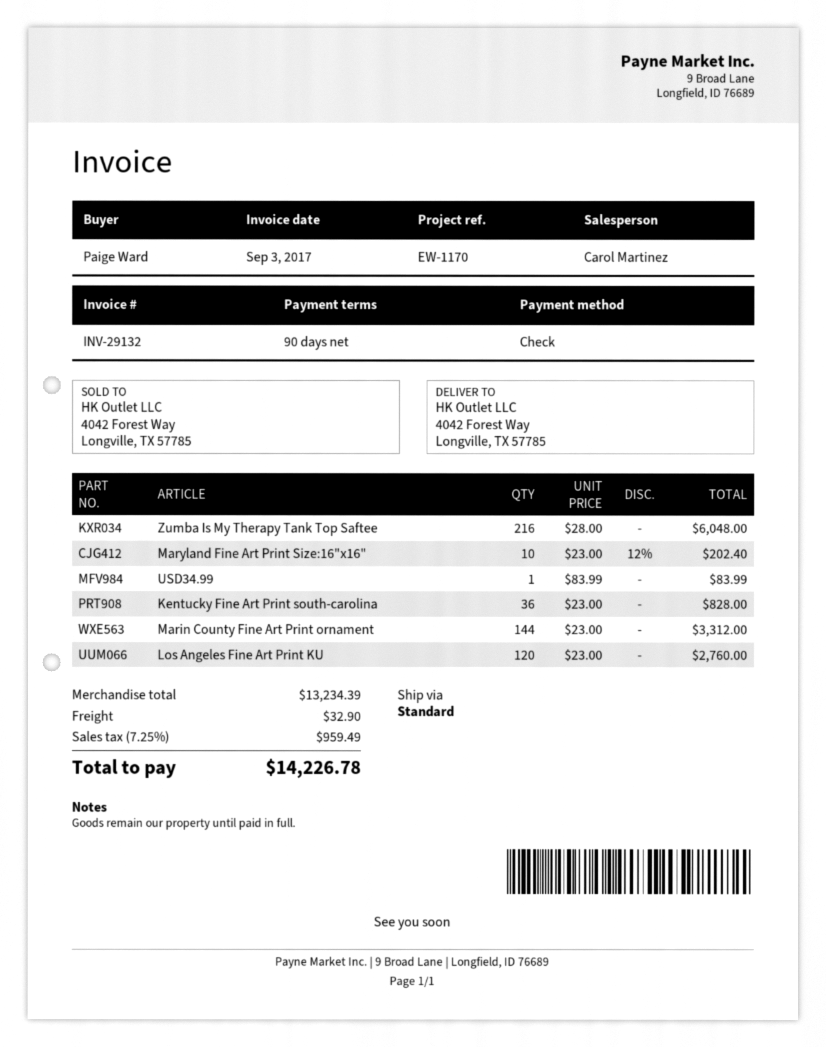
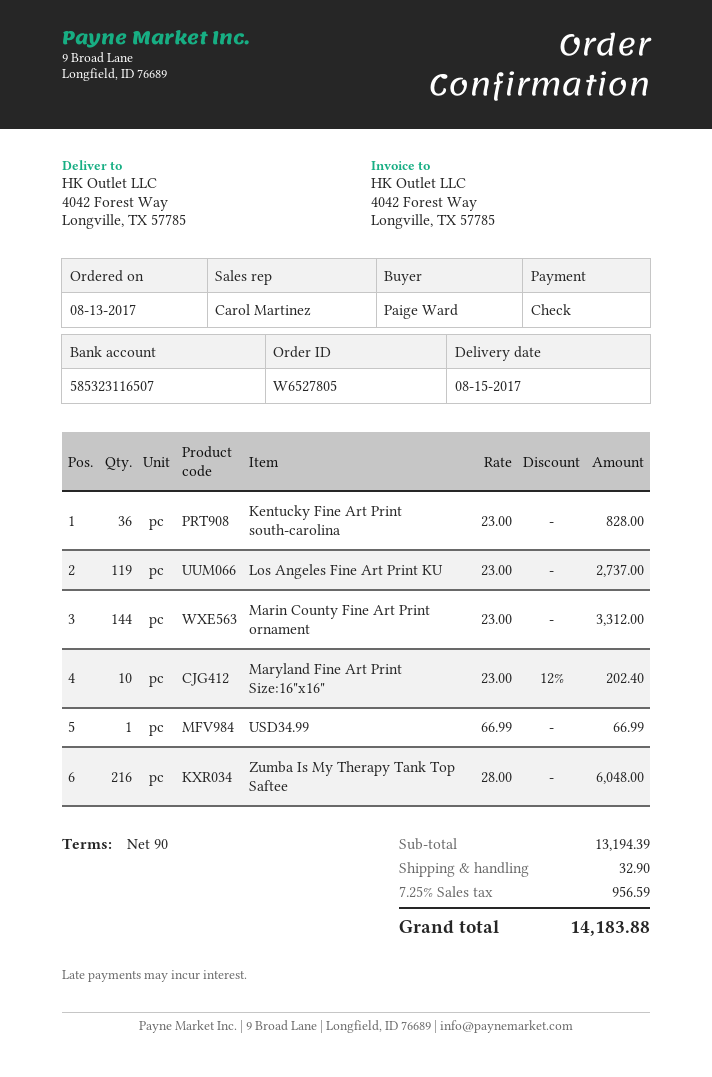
USD34.99: 1 x 83.99 = 83.99 -> 1 x 66.99 = 66.99
Los Angeles Fine Art Print KU: 120 x 23.00 = 2760.00 -> 119 x 23.00 = 2737.00
subtotal: 13234.39 -> 13194.39
tax: 7.25% = 959.49 -> 7.25% = 956.59
total: 14226.78 -> 14183.88

